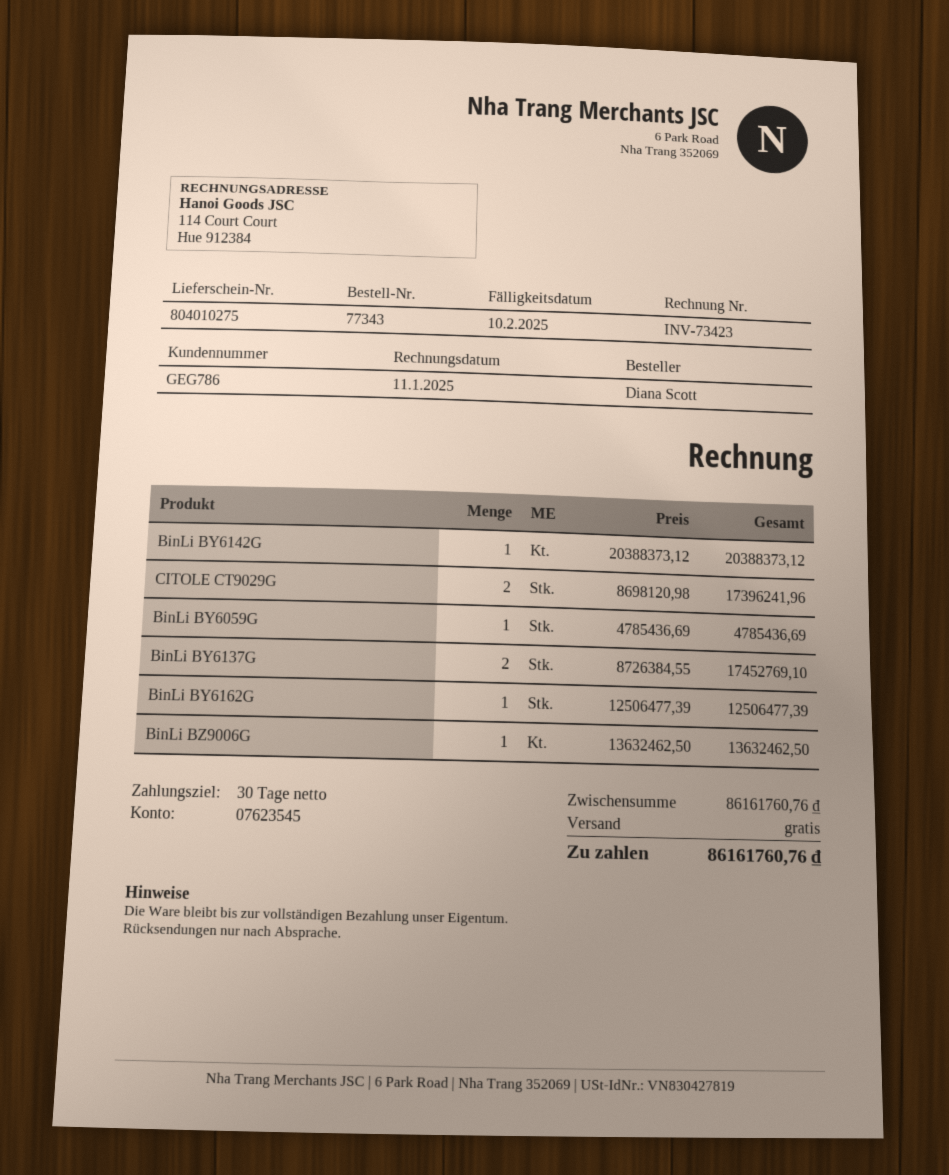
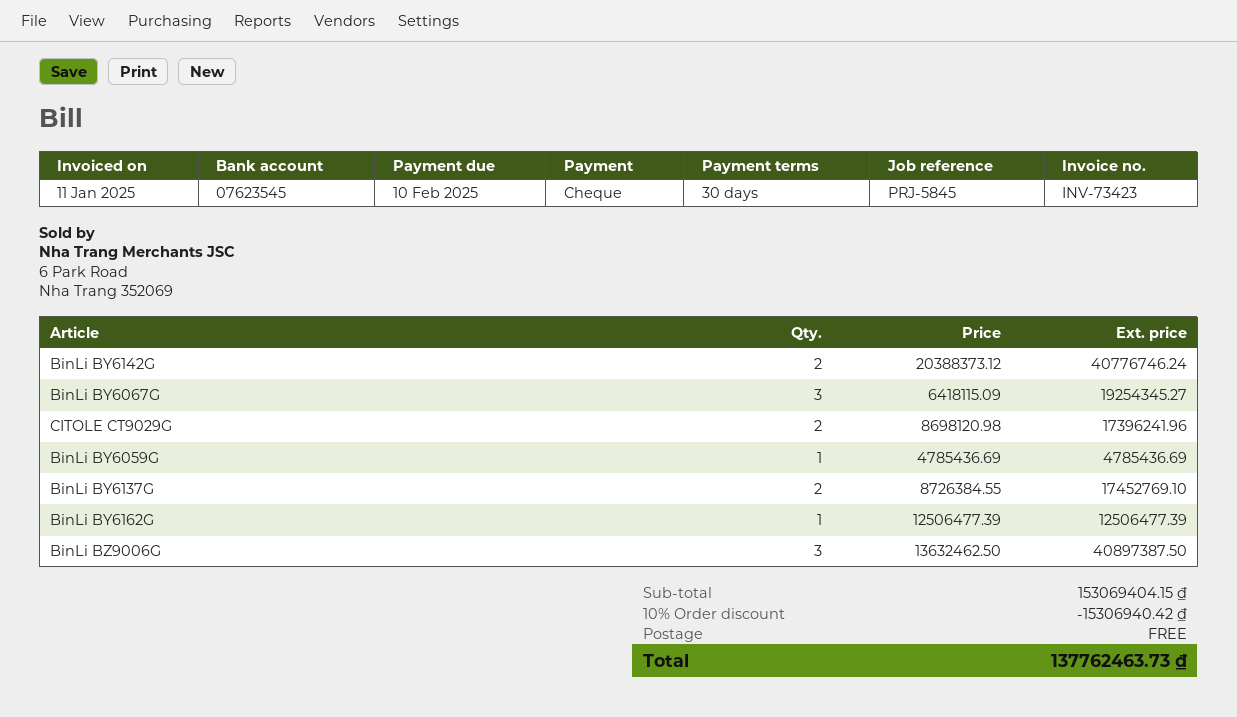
BinLi BY6142G: 1 x 20388373.12 = 20388373.12 -> 2 x 20388373.12 = 40776746.24
BinLi BZ9006G: 1 x 13632462.50 = 13632462.50 -> 3 x 13632462.50 = 40897387.50
BinLi BY6067G: none -> 3 x 6418115.09 = 19254345.27
subtotal: 86161760.76 -> 153069404.15
discount: none -> 10% = 15306940.42
total: 86161760.76 -> 137762463.73

